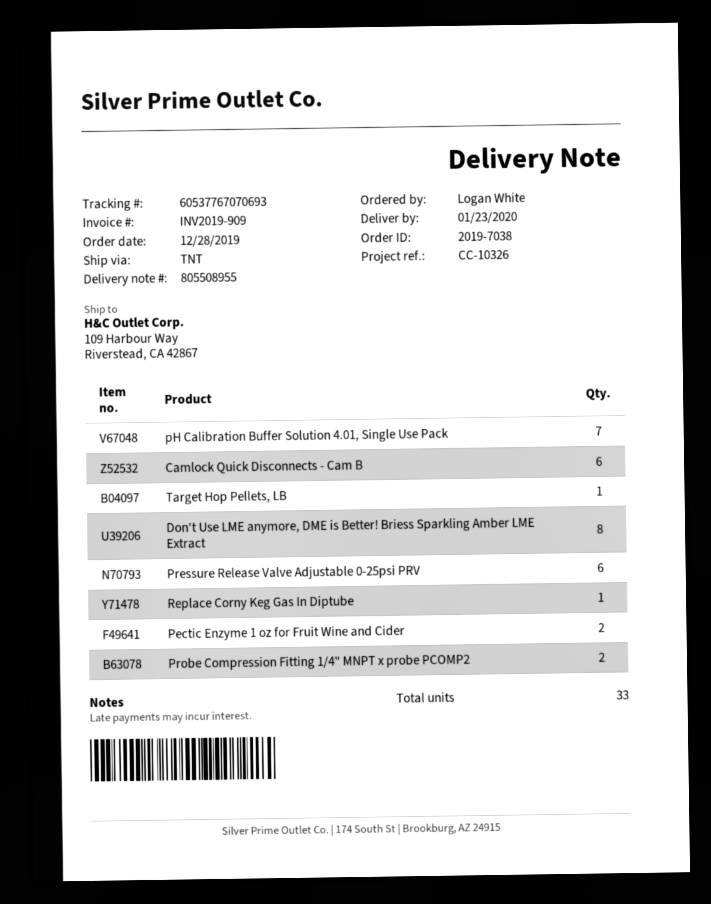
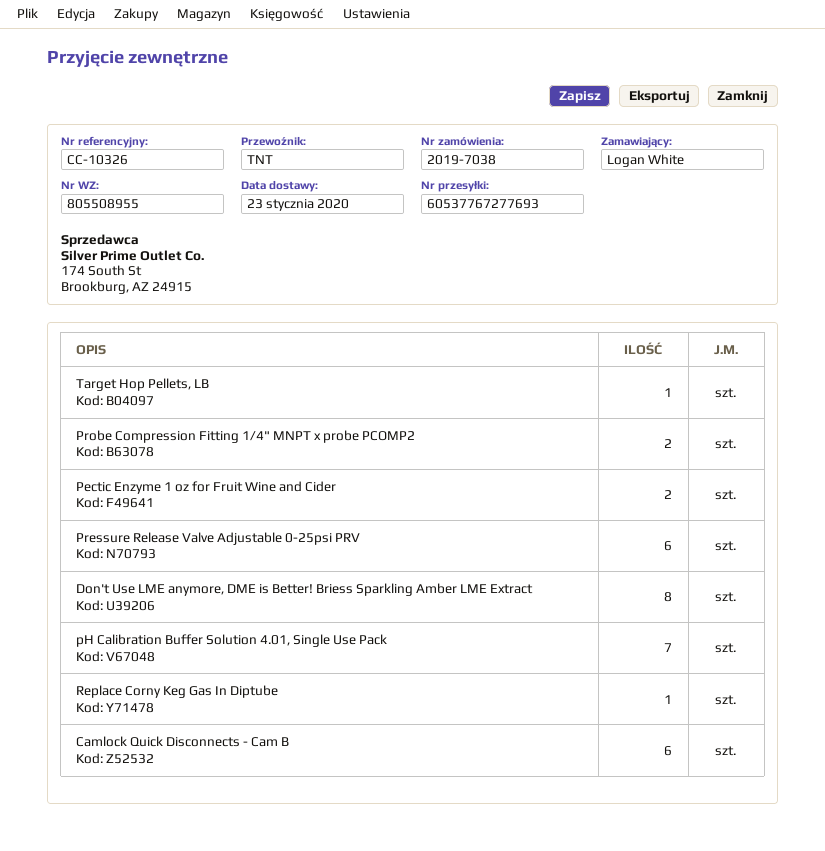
tracking number: 60537767070693 -> 60537767277693

